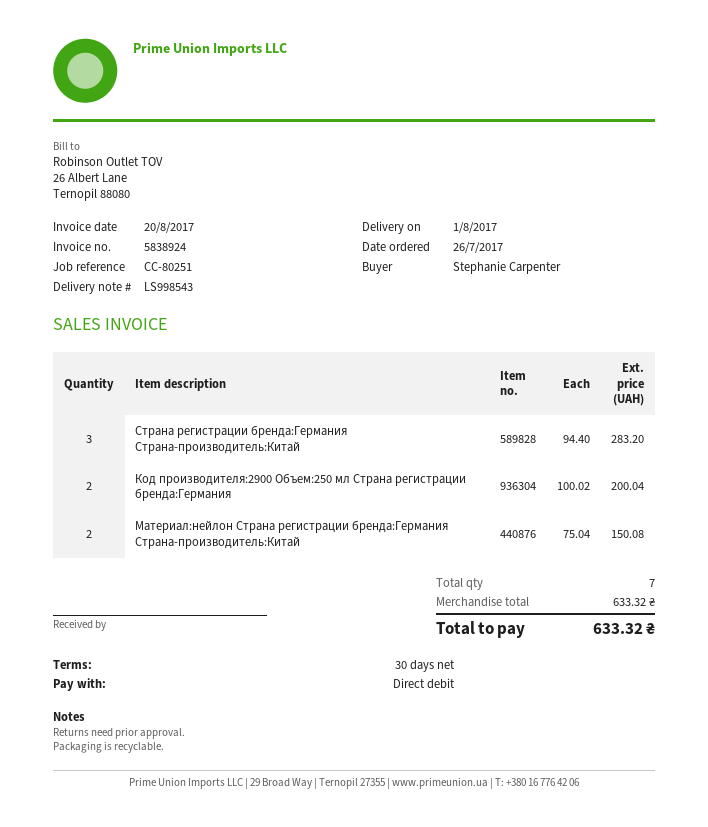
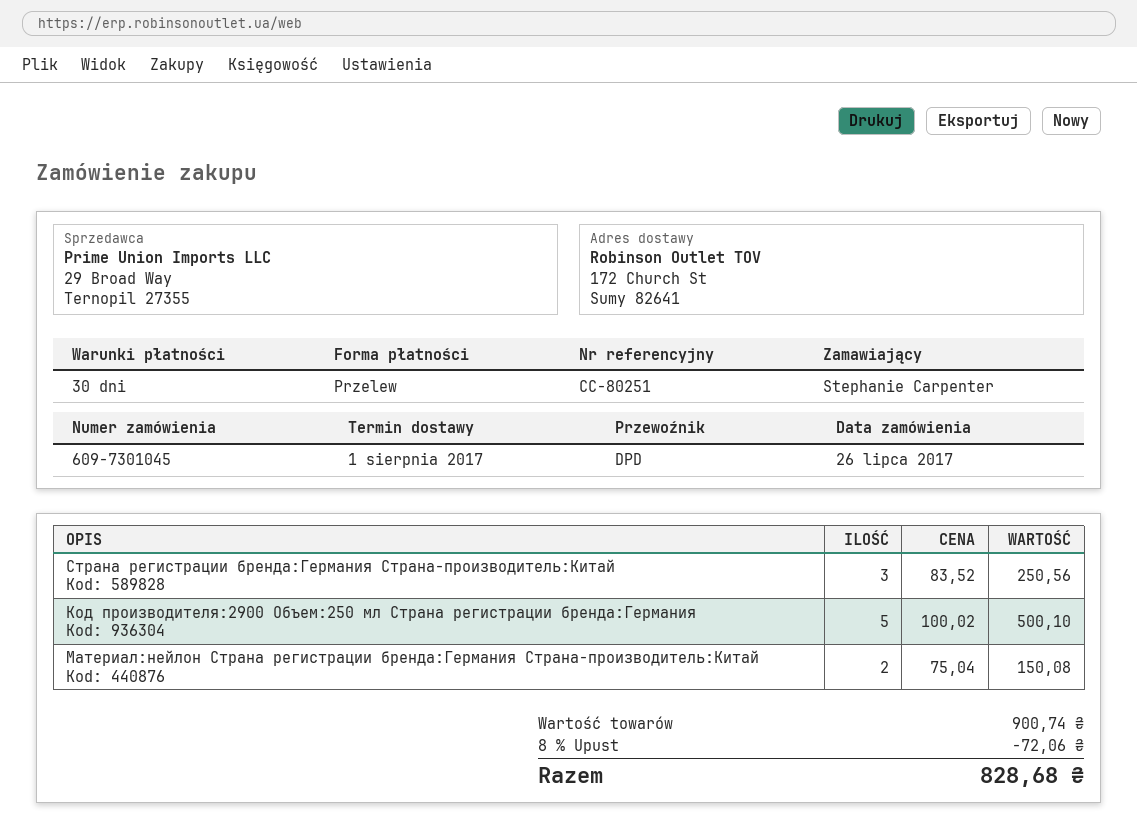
payment method: direct debit -> bank transfer
Страна регистрации бренда:Германия Страна-производитель:Китай: 3 x 94.40 = 283.20 -> 3 x 83.52 = 250.56
Код производителя:2900 Объем:250 мл Страна регистрации бренда:Германия: 2 x 100.02 = 200.04 -> 5 x 100.02 = 500.10
subtotal: 633.32 -> 900.74
discount: none -> 8% = 72.06
total: 633.32 -> 828.68

